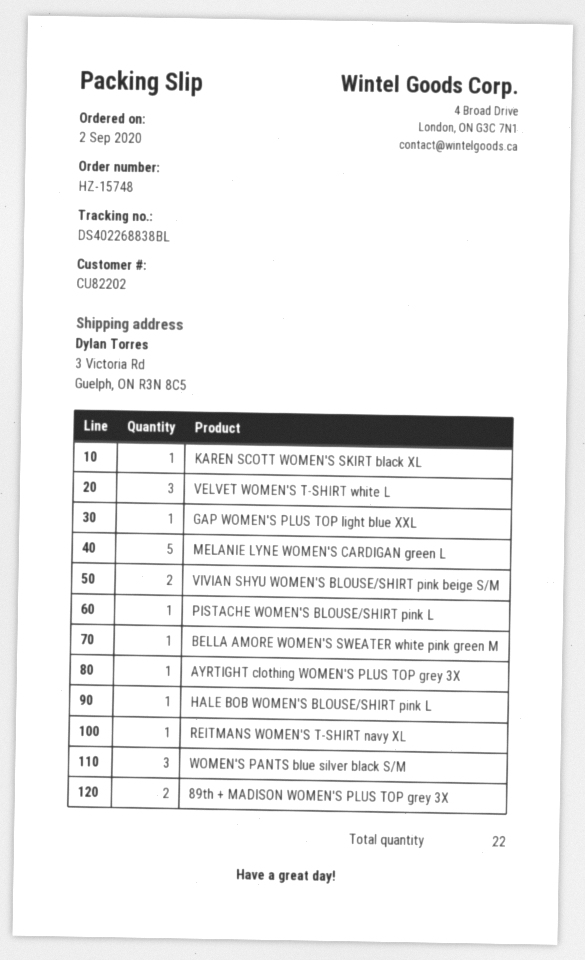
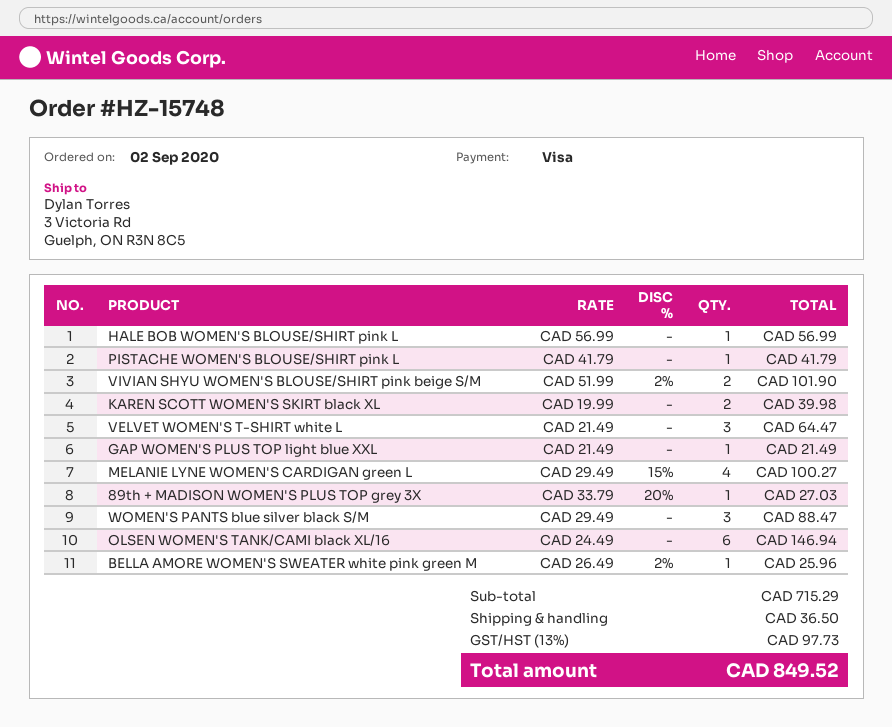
KAREN SCOTT WOMEN'S SKIRT black XL: 1 -> 2
MELANIE LYNE WOMEN'S CARDIGAN green L: 5 -> 4
AYRTIGHT clothing WOMEN'S PLUS TOP grey 3X: 1 -> none
REITMANS WOMEN'S T-SHIRT navy XL: 1 -> none
89th + MADISON WOMEN'S PLUS TOP grey 3X: 2 -> 1
OLSEN WOMEN'S TANK/CAMI black XL/16: none -> 6

